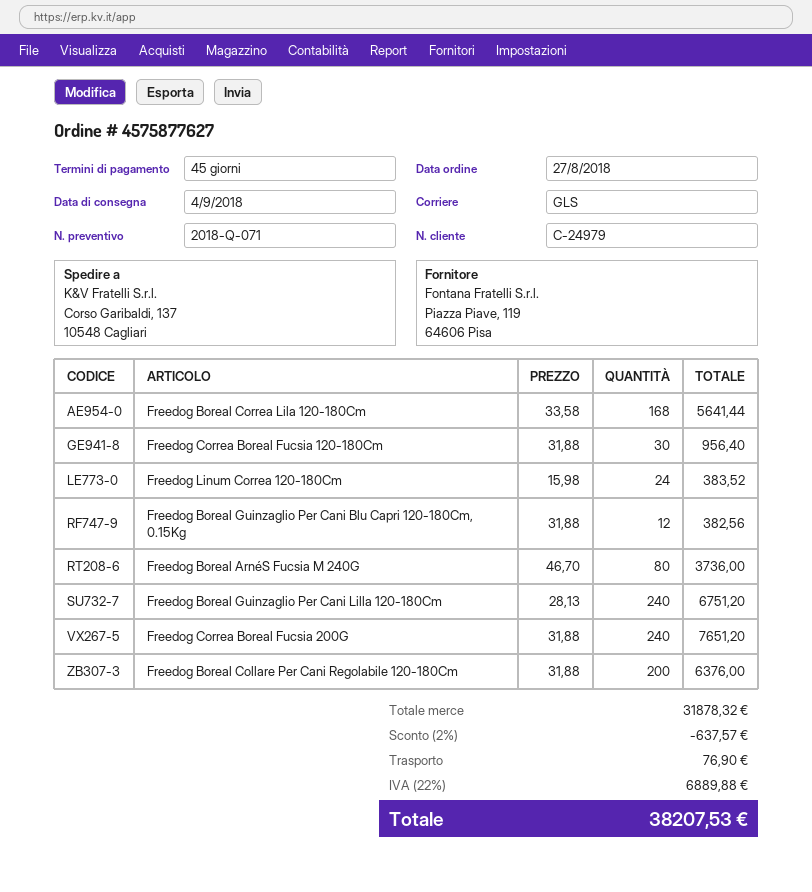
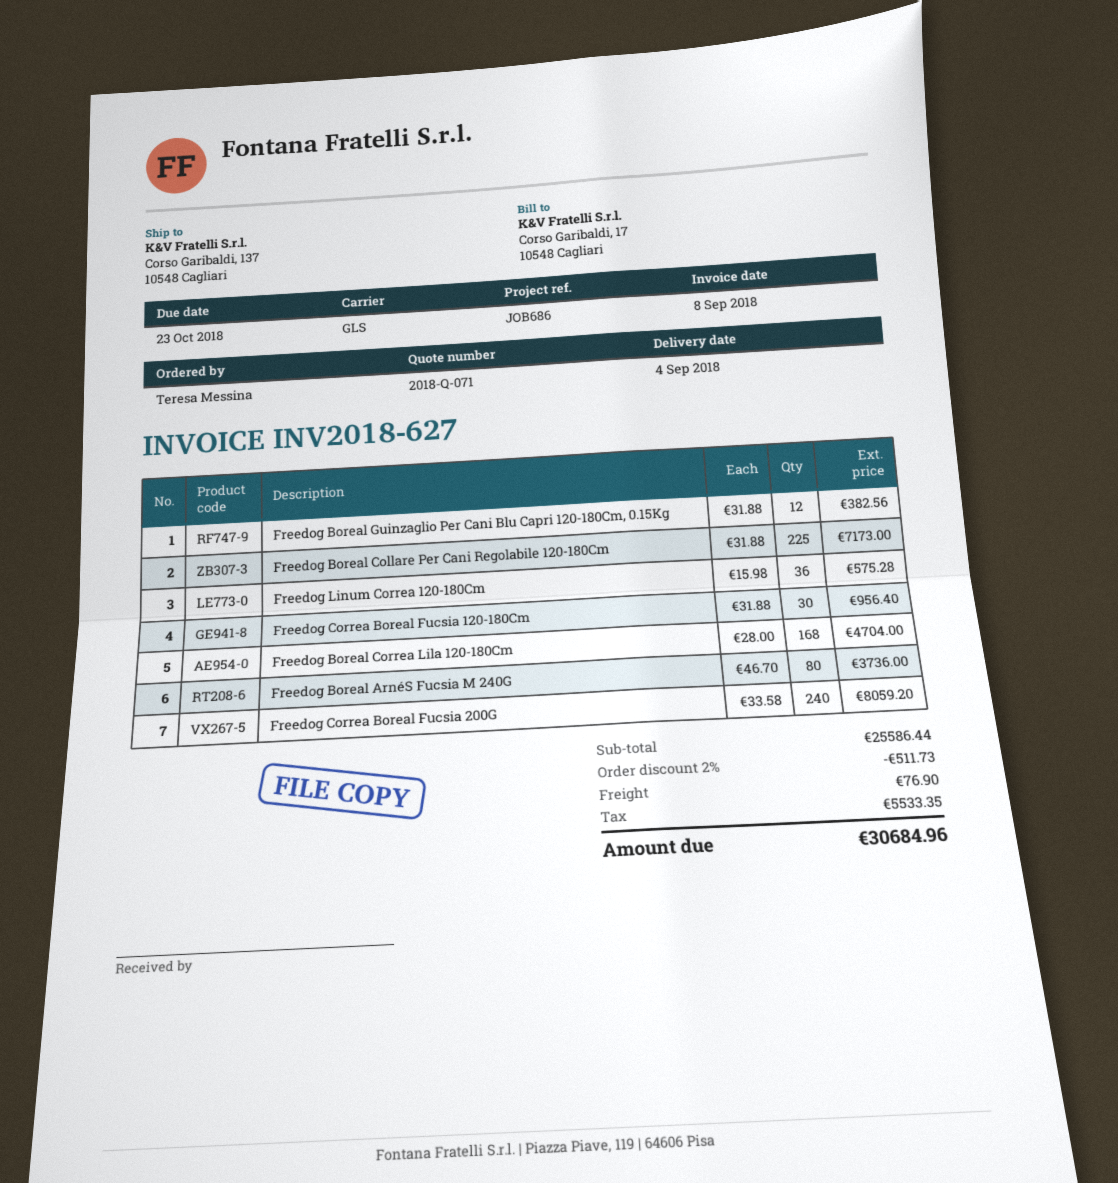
Freedog Boreal Correa Lila 120-180Cm: 168 x 33.58 = 5641.44 -> 168 x 28.00 = 4704.00
Freedog Linum Correa 120-180Cm: 24 x 15.98 = 383.52 -> 36 x 15.98 = 575.28
Freedog Boreal Guinzaglio Per Cani Lilla 120-180Cm: 240 x 28.13 = 6751.20 -> none
Freedog Correa Boreal Fucsia 200G: 240 x 31.88 = 7651.20 -> 240 x 33.58 = 8059.20
Freedog Boreal Collare Per Cani Regolabile 120-180Cm: 200 x 31.88 = 6376.00 -> 225 x 31.88 = 7173.00
subtotal: 31878.32 -> 25586.44
discount: 2% = 637.57 -> 2% = 511.73
tax: 6889.88 -> 5533.35
total: 38207.53 -> 30684.96

